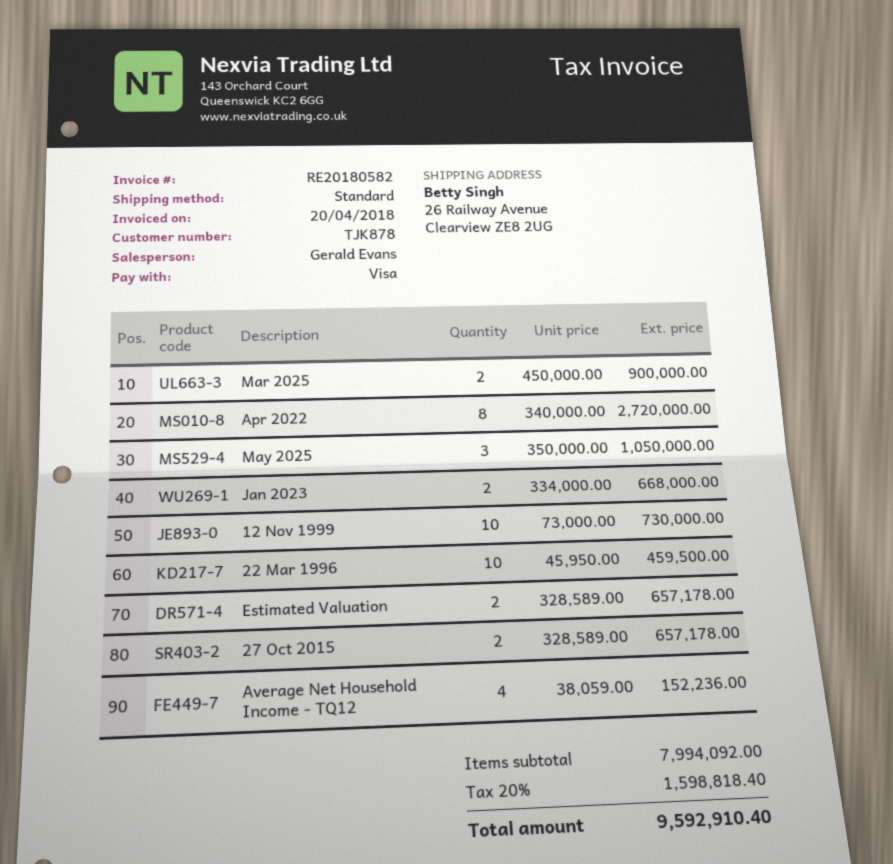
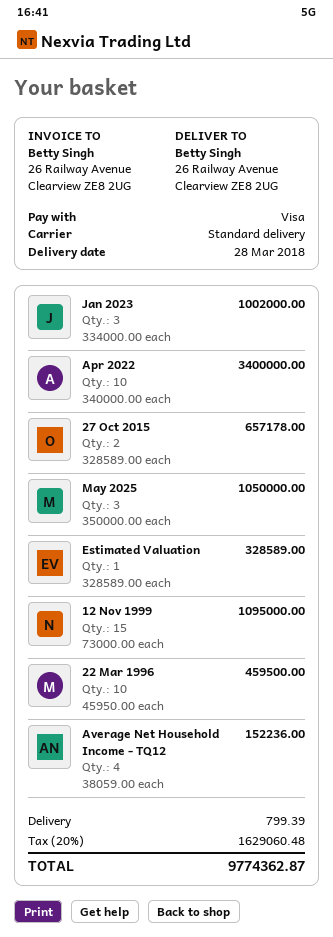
Mar 2025: 2 x 450000.00 = 900000.00 -> none
Apr 2022: 8 x 340000.00 = 2720000.00 -> 10 x 340000.00 = 3400000.00
Jan 2023: 2 x 334000.00 = 668000.00 -> 3 x 334000.00 = 1002000.00
12 Nov 1999: 10 x 73000.00 = 730000.00 -> 15 x 73000.00 = 1095000.00
Estimated Valuation: 2 x 328589.00 = 657178.00 -> 1 x 328589.00 = 328589.00
shipping: none -> 799.39
tax: 20% = 1598818.40 -> 20% = 1629060.48
total: 9592910.40 -> 9774362.87

